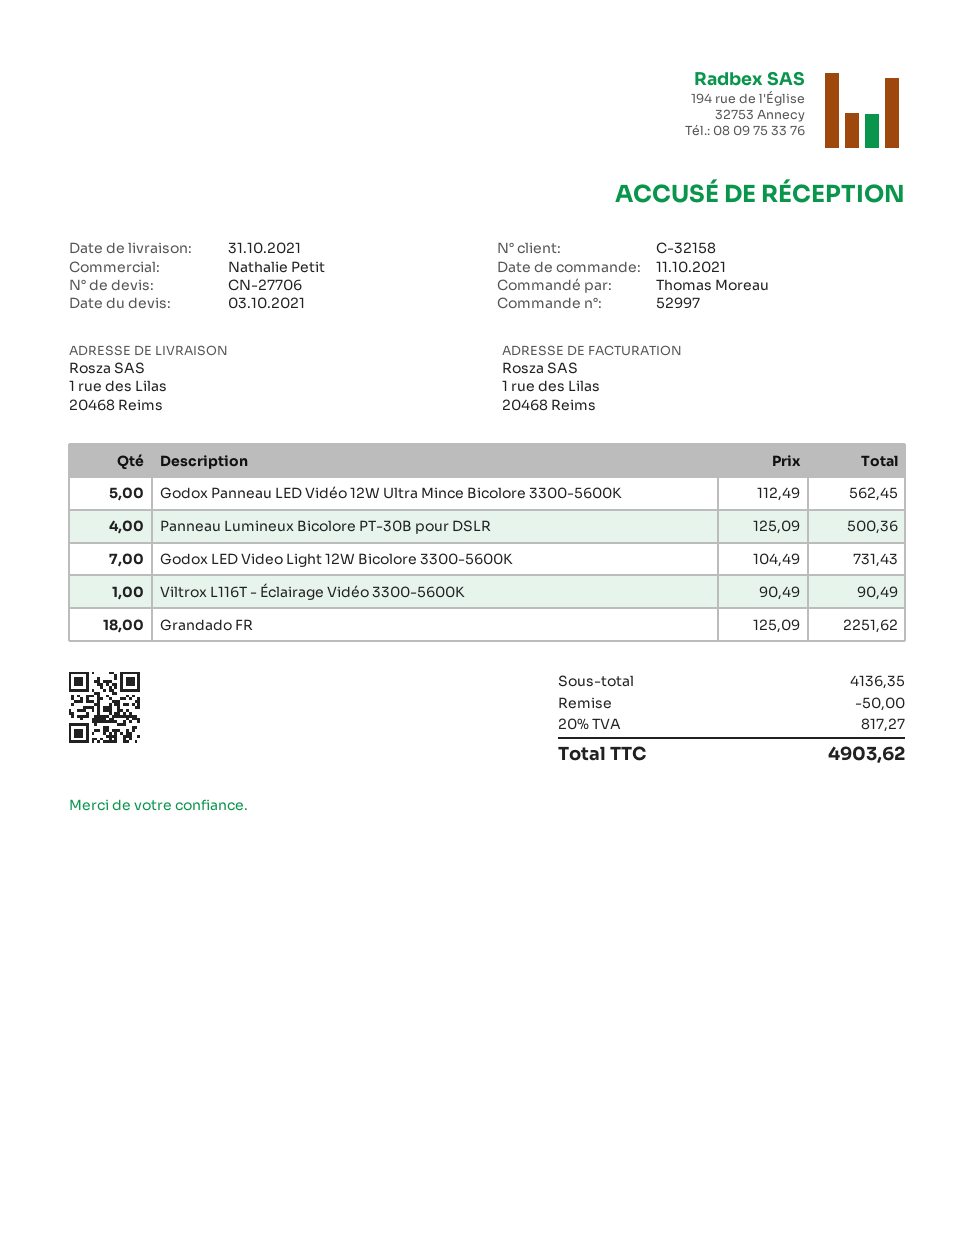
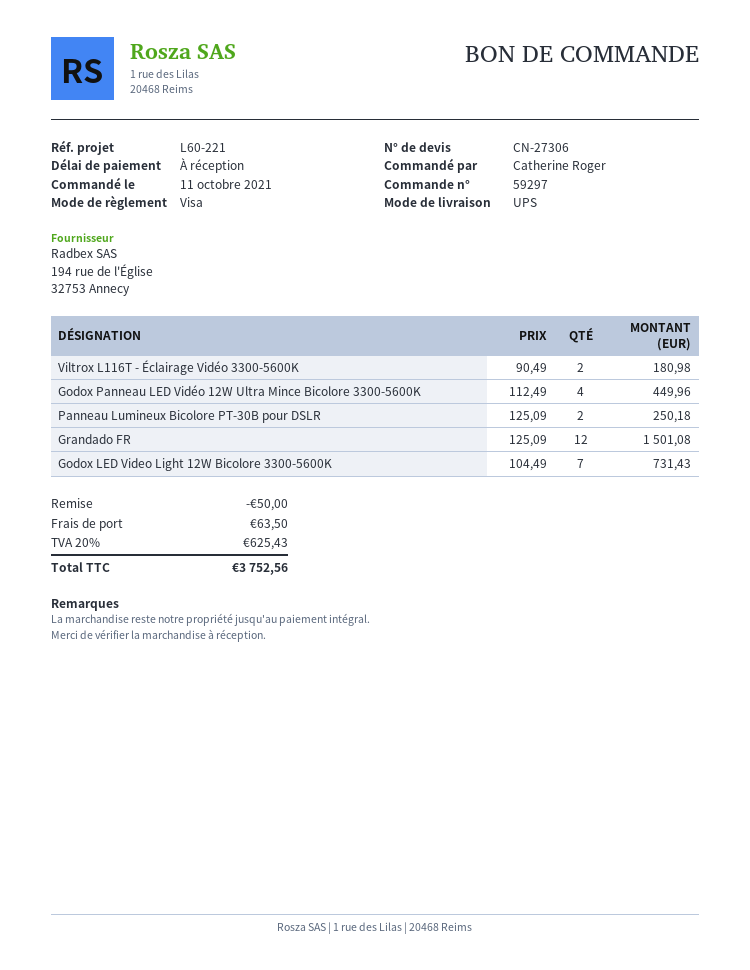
quote number: CN-27706 -> CN-27306
order number: 52997 -> 59297
ordered by: Thomas Moreau -> Catherine Roger
Godox Panneau LED Vidéo 12W Ultra Mince Bicolore 3300-5600K: 5 x 112.49 = 562.45 -> 4 x 112.49 = 449.96
Panneau Lumineux Bicolore PT-30B pour DSLR: 4 x 125.09 = 500.36 -> 2 x 125.09 = 250.18
Viltrox L116T - Éclairage Vidéo 3300-5600K: 1 x 90.49 = 90.49 -> 2 x 90.49 = 180.98
Grandado FR: 18 x 125.09 = 2251.62 -> 12 x 125.09 = 1501.08
shipping: none -> 63.50
tax: 20% = 817.27 -> 20% = 625.43
total: 4903.62 -> 3752.56

